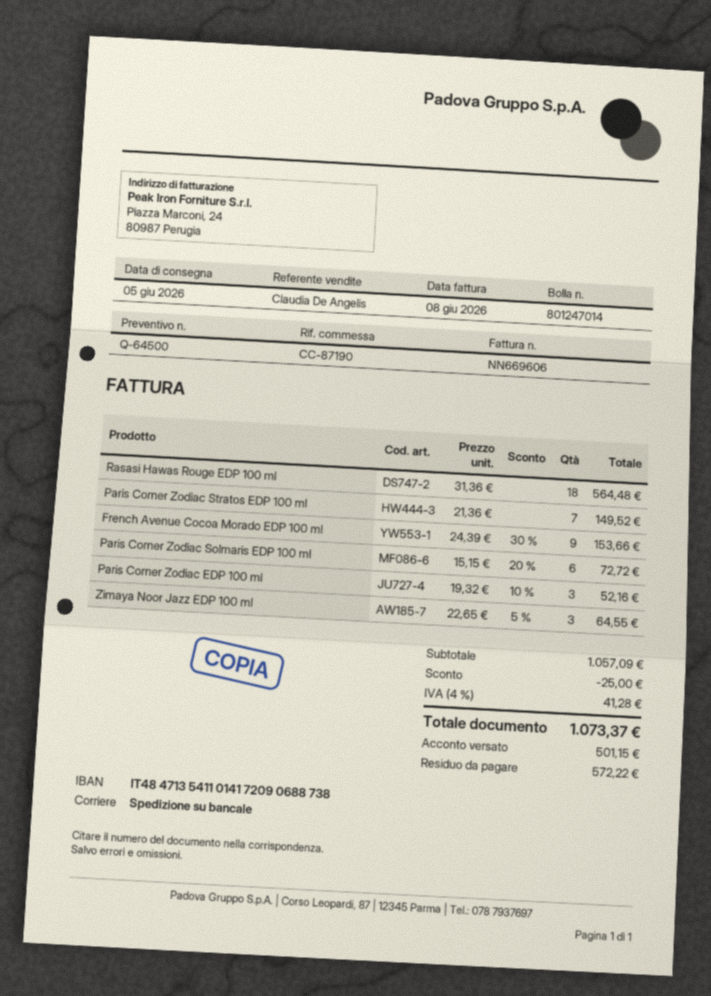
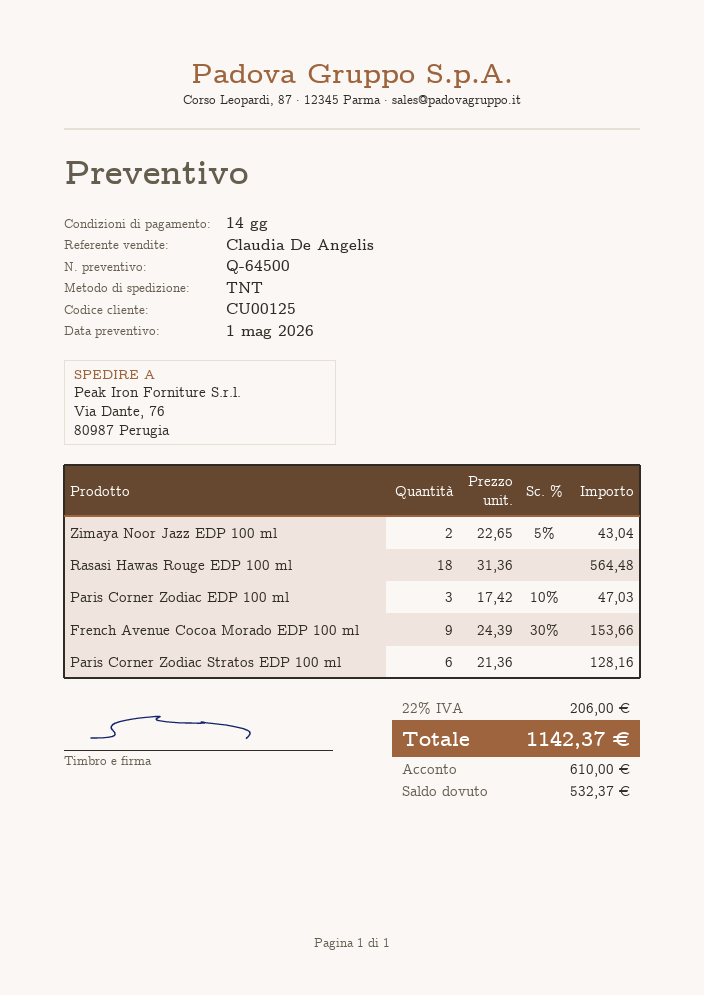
shipping method: pallet freight -> TNT
Paris Corner Zodiac Stratos EDP 100 ml: 7 x 21.36 = 149.52 -> 6 x 21.36 = 128.16
Paris Corner Zodiac Solmaris EDP 100 ml: 6 x 15.15 - 20% = 72.72 -> none
Paris Corner Zodiac EDP 100 ml: 3 x 19.32 - 10% = 52.16 -> 3 x 17.42 - 10% = 47.03
Zimaya Noor Jazz EDP 100 ml: 3 x 22.65 - 5% = 64.55 -> 2 x 22.65 - 5% = 43.04
discount: 25.00 -> none
tax: 4% = 41.28 -> 22% = 206.00
total: 1073.37 -> 1142.37
deposit: 501.15 -> 610.00
balance: 572.22 -> 532.37

